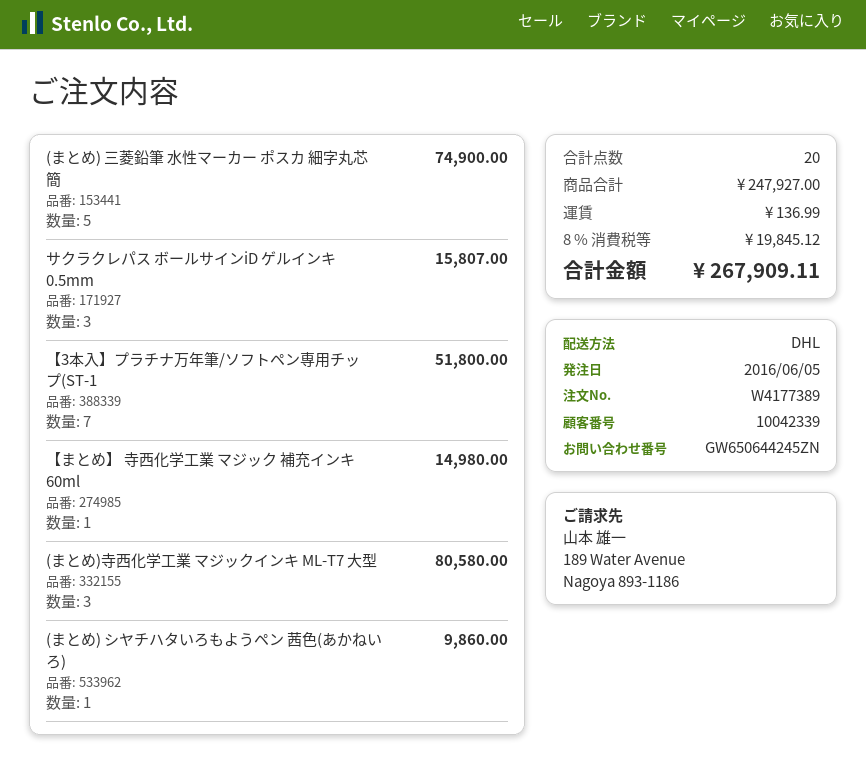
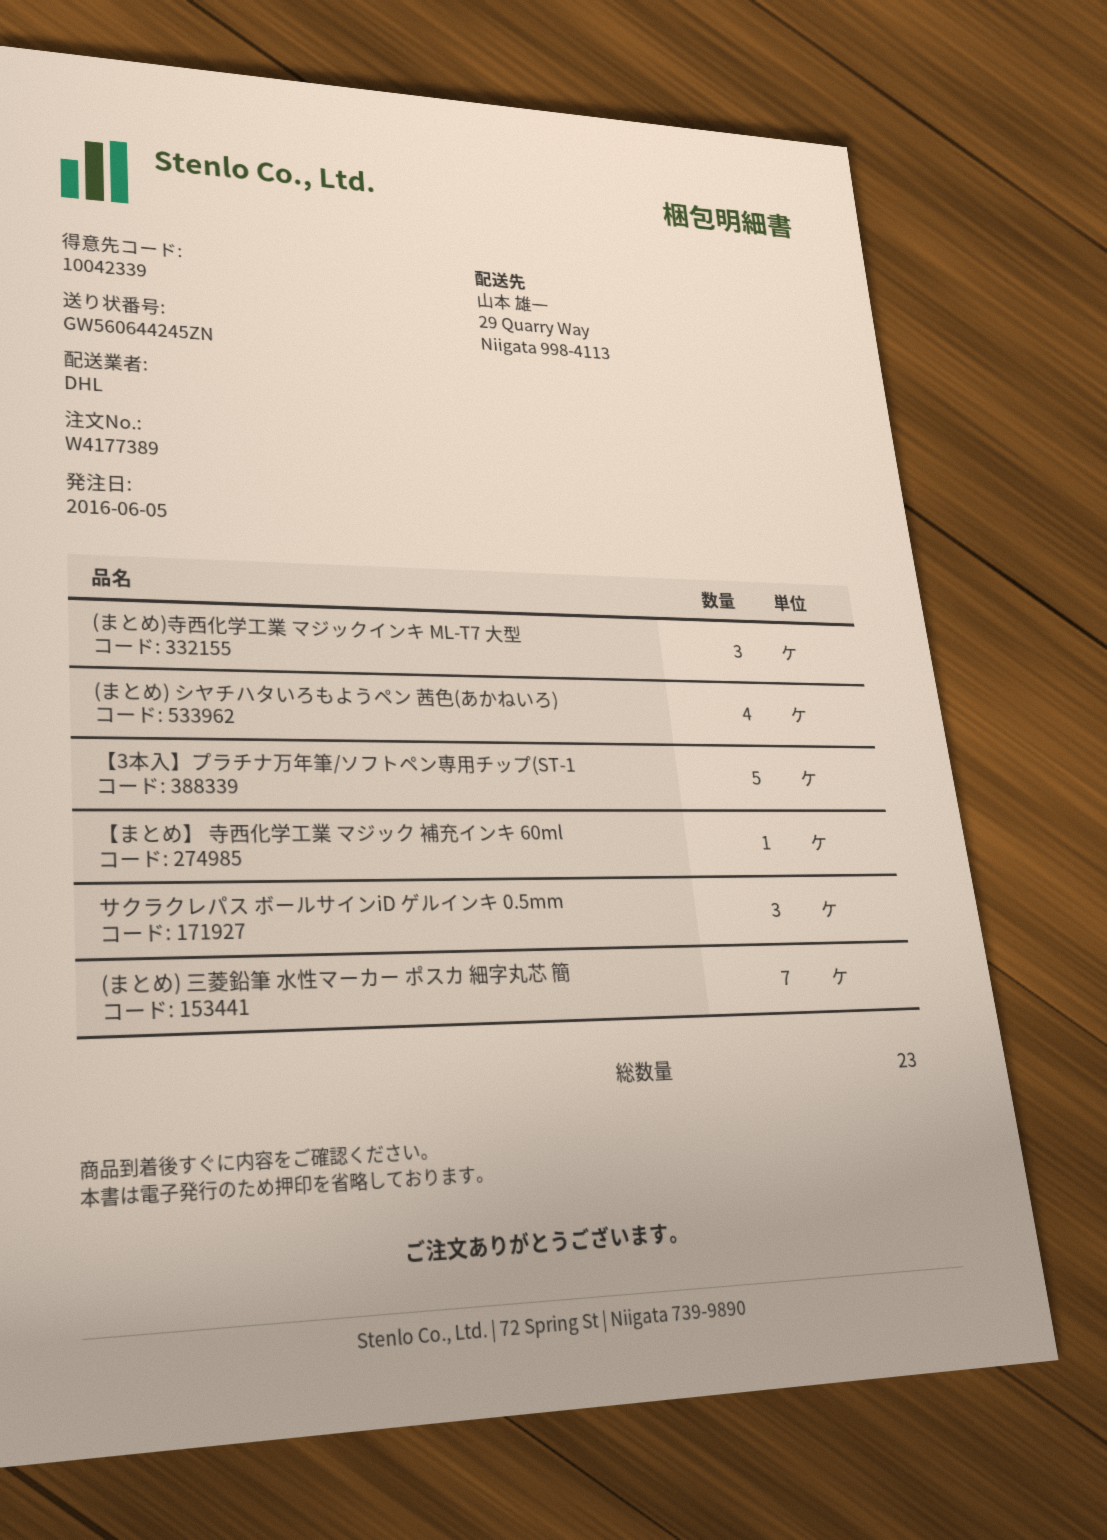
tracking number: GW650644245ZN -> GW560644245ZN
(まとめ) 三菱鉛筆 水性マーカー ポスカ 細字丸芯 簡: 5 -> 7
【3本入】プラチナ万年筆/ソフトペン専用チップ(ST-1: 7 -> 5
(まとめ) シヤチハタいろもようペン 茜色(あかねいろ): 1 -> 4
total quantity: 20 -> 23

